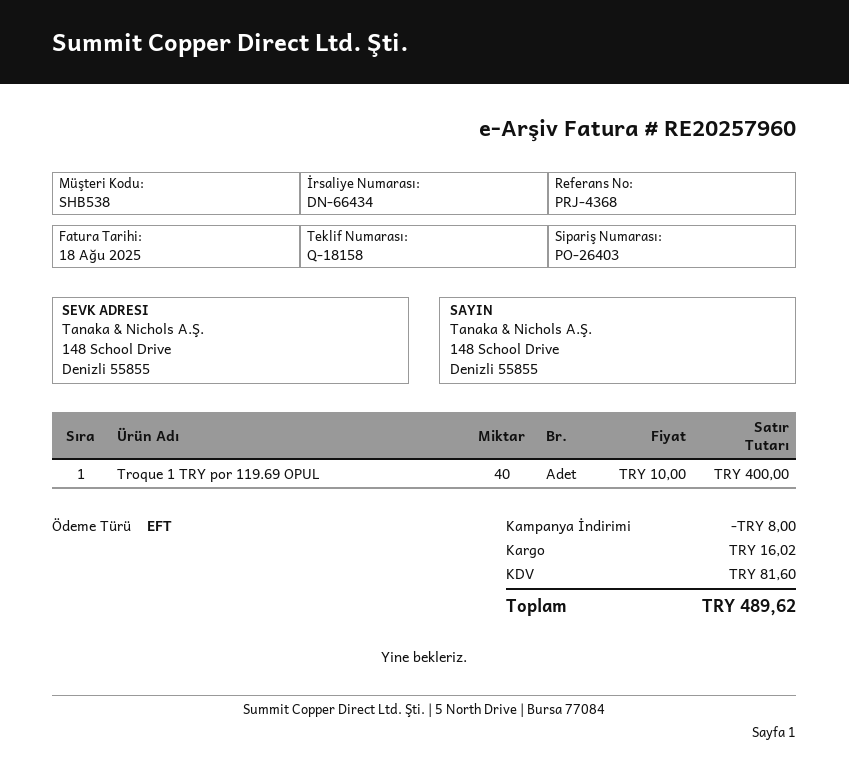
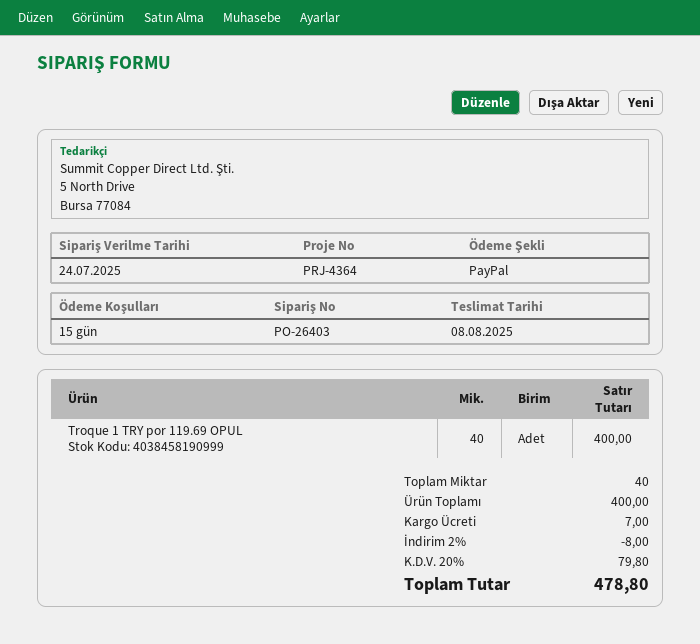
reference: PRJ-4368 -> PRJ-4364
payment method: bank transfer -> PayPal
shipping: 16.02 -> 7.00
tax: 81.60 -> 79.80
total: 489.62 -> 478.80

